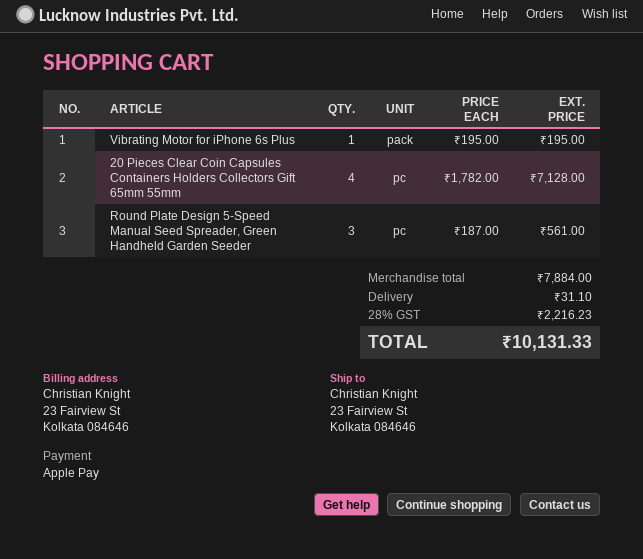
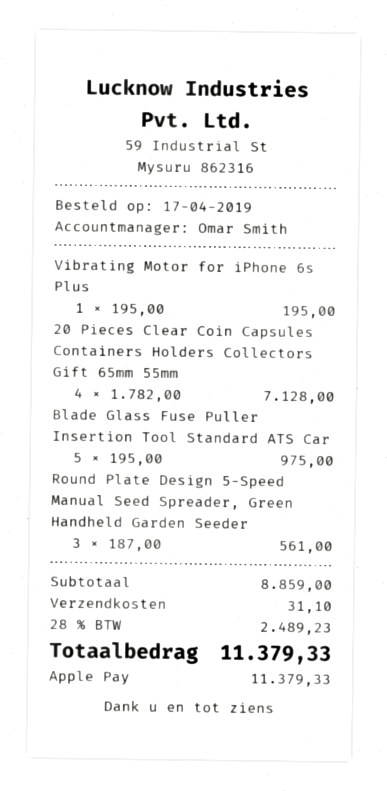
Blade Glass Fuse Puller Insertion Tool Standard ATS Car: none -> 5 x 195.00 = 975.00
subtotal: 7884.00 -> 8859.00
tax: 28% = 2216.23 -> 28% = 2489.23
total: 10131.33 -> 11379.33

